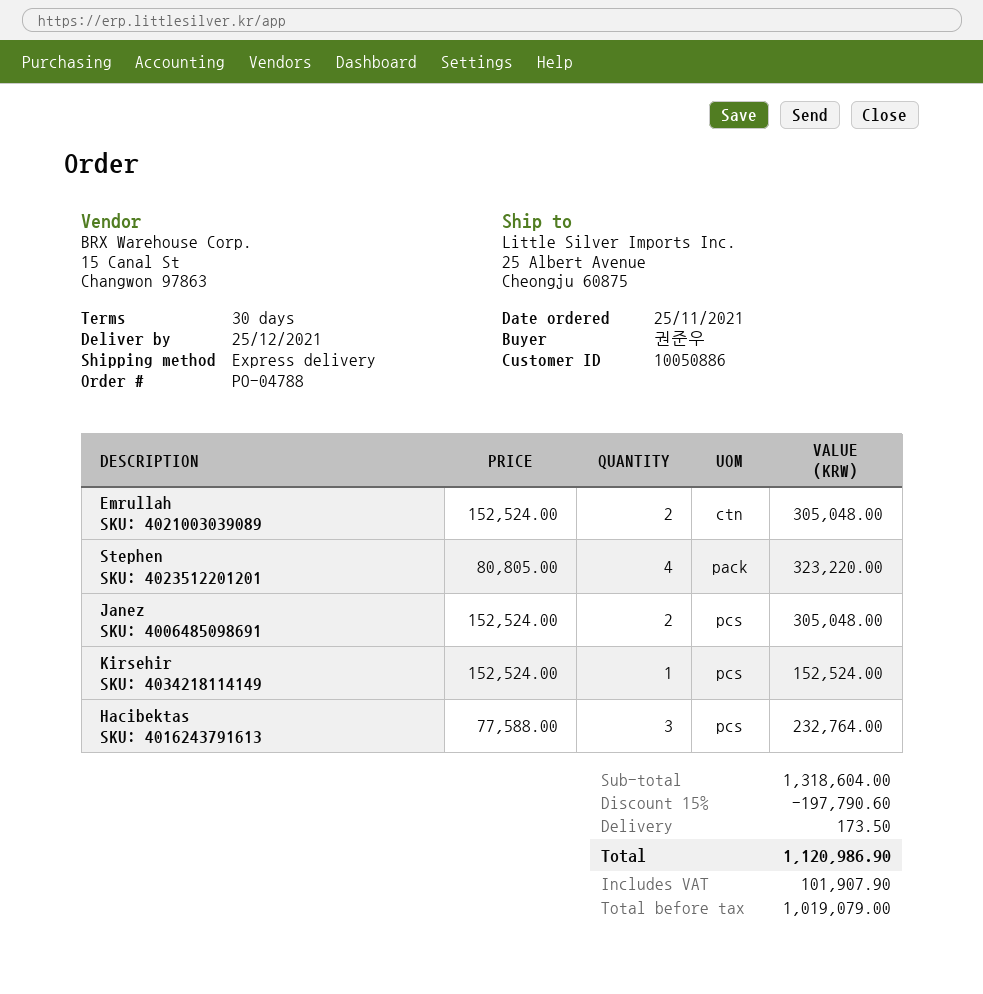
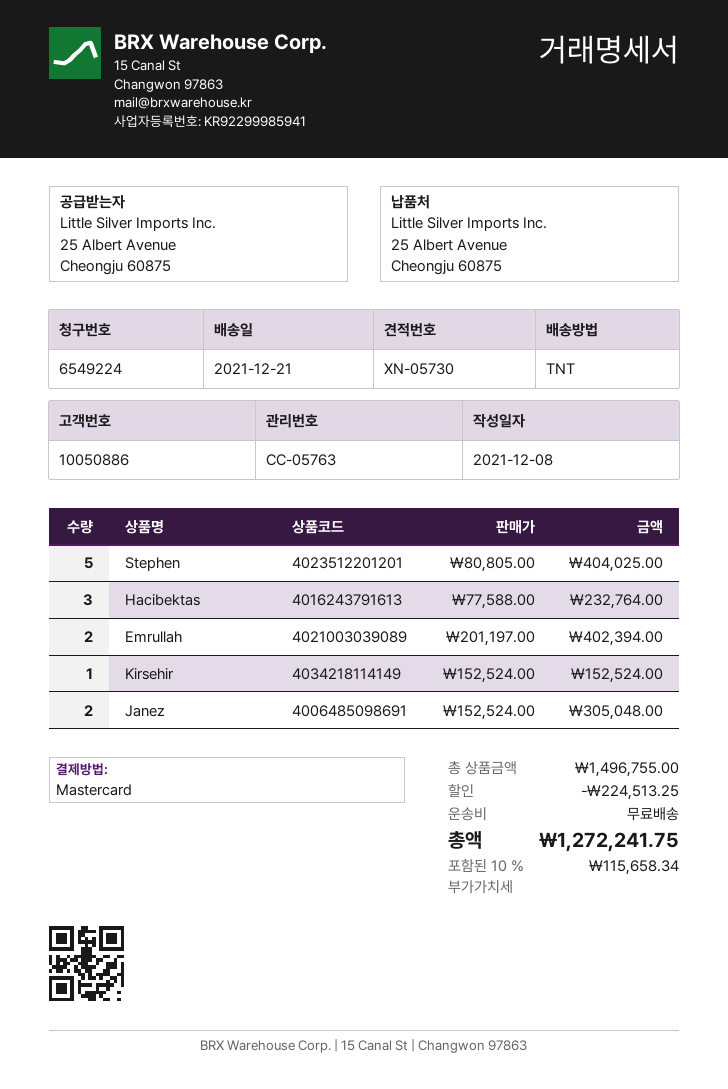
delivery date: 2021-12-25 -> 2021-12-21
shipping method: express -> TNT
Emrullah: 2 x 152524.00 = 305048.00 -> 2 x 201197.00 = 402394.00
Stephen: 4 x 80805.00 = 323220.00 -> 5 x 80805.00 = 404025.00
subtotal: 1318604.00 -> 1496755.00
discount: 197790.60 -> 224513.25
shipping: 173.50 -> 0.00
tax: 101907.90 -> 115658.34
total: 1120986.90 -> 1272241.75

